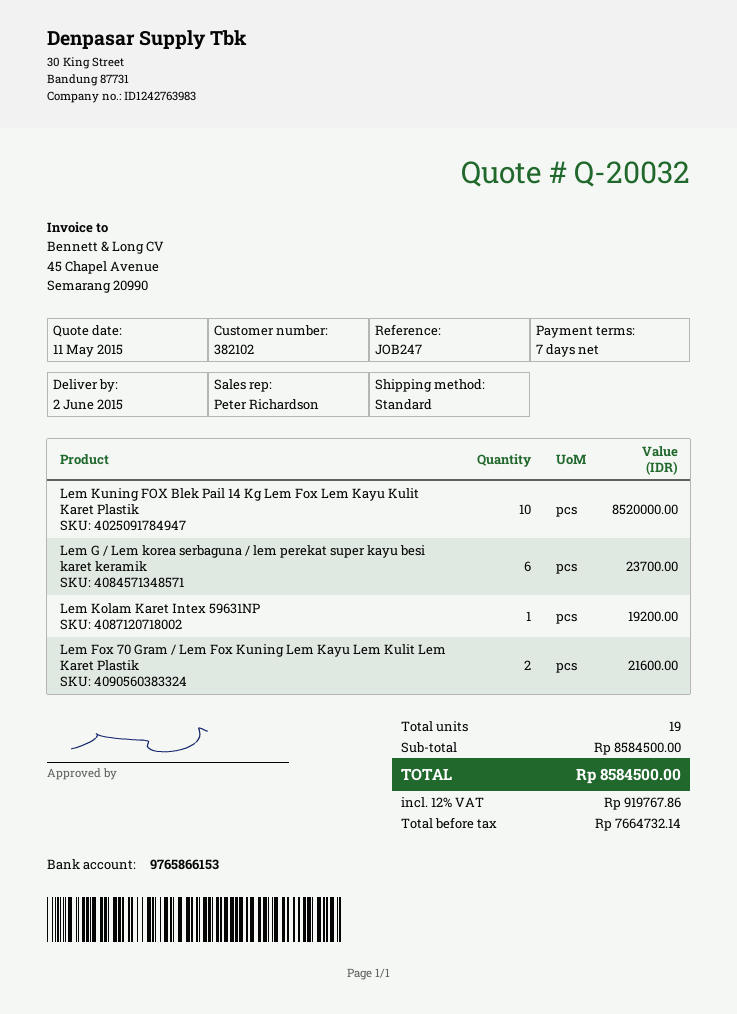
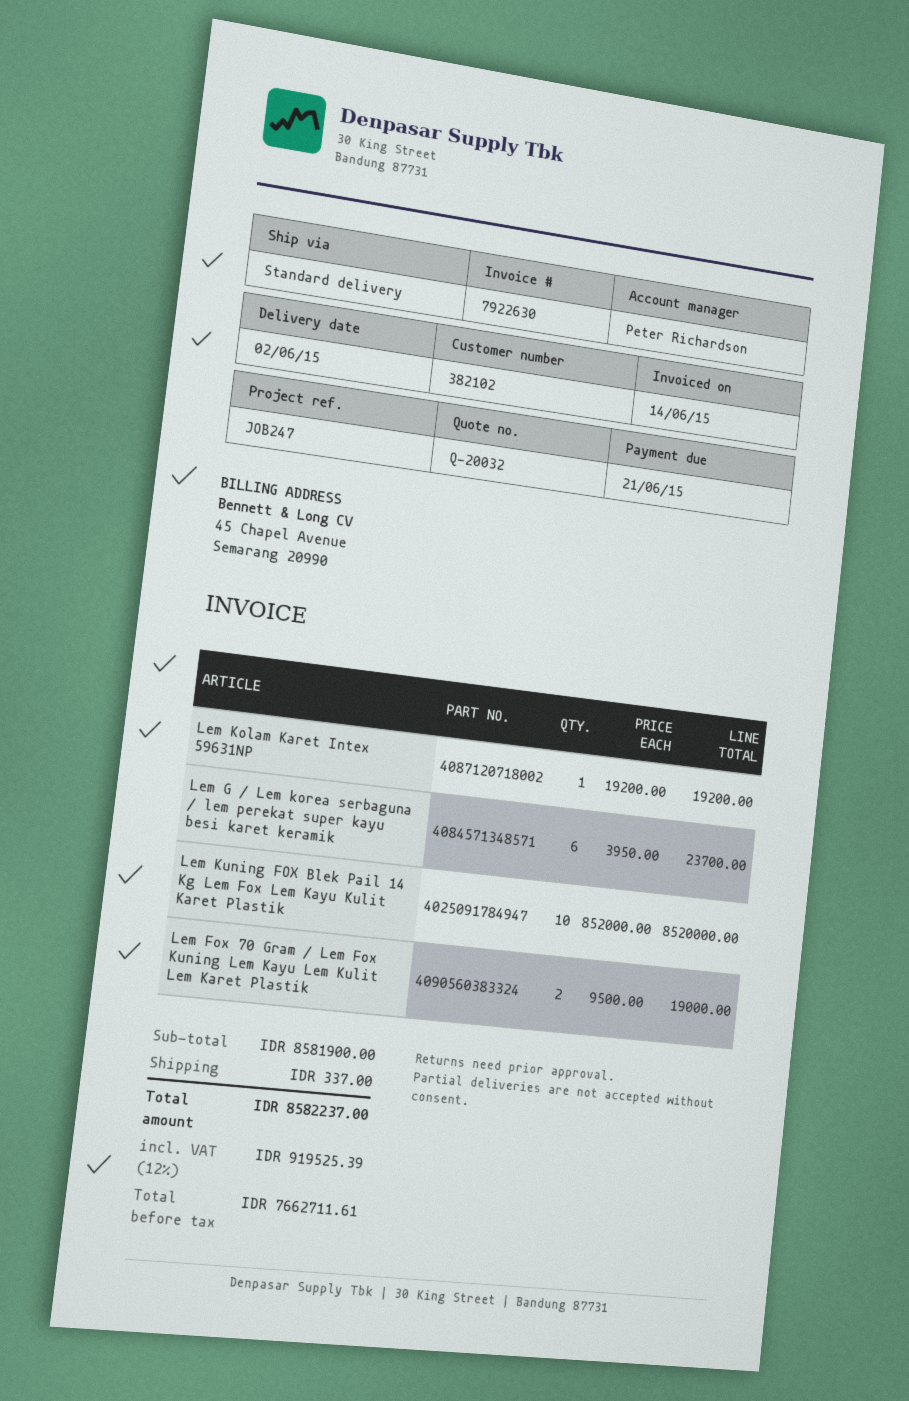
Lem Fox 70 Gram / Lem Fox Kuning Lem Kayu Lem Kulit Lem Karet Plastik: 2 for 21600.00 -> 2 for 19000.00
subtotal: 8584500.00 -> 8581900.00
shipping: none -> 337.00
net: 7664732.14 -> 7662711.61
tax: 12% = 919767.86 -> 12% = 919525.39
total: 8584500.00 -> 8582237.00

